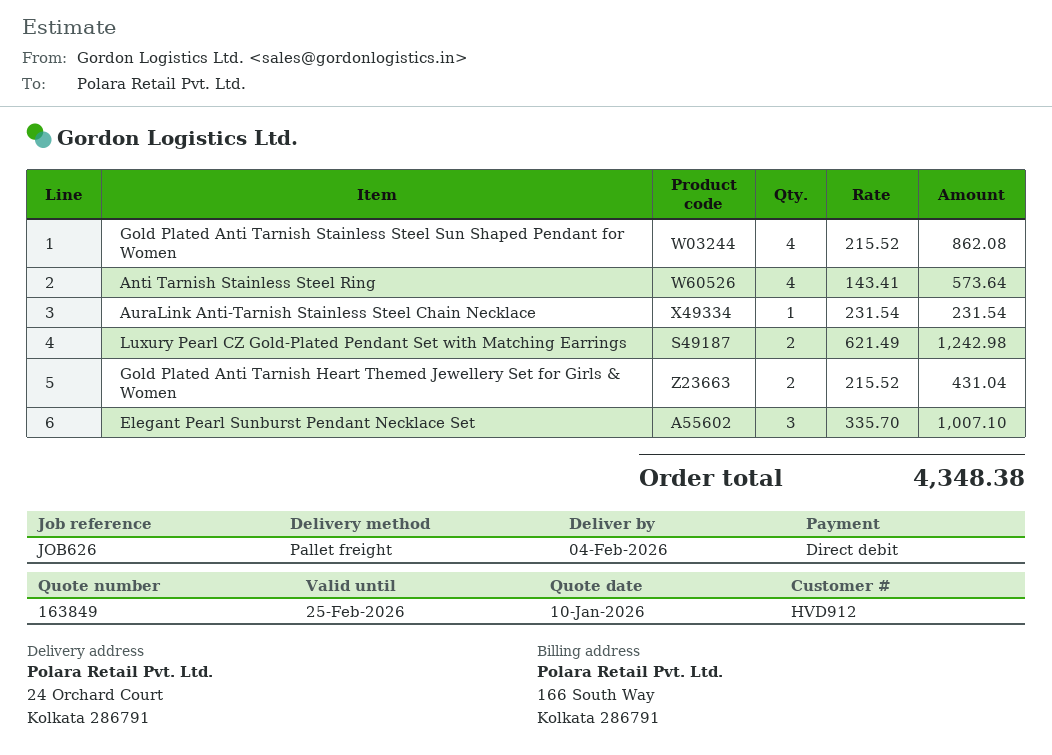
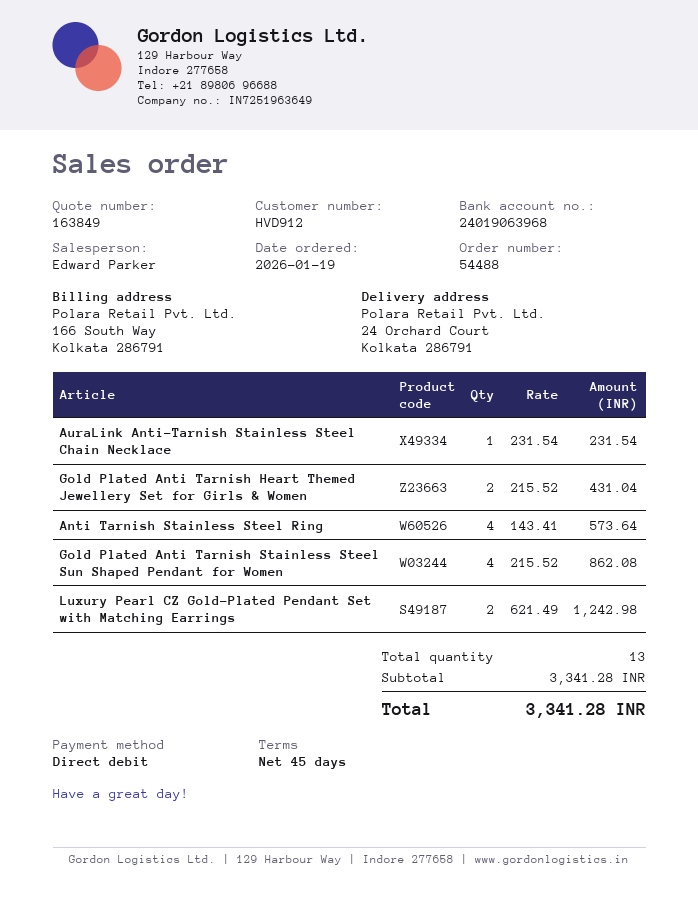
Elegant Pearl Sunburst Pendant Necklace Set: 3 x 335.70 = 1007.10 -> none
total: 4348.38 -> 3341.28

